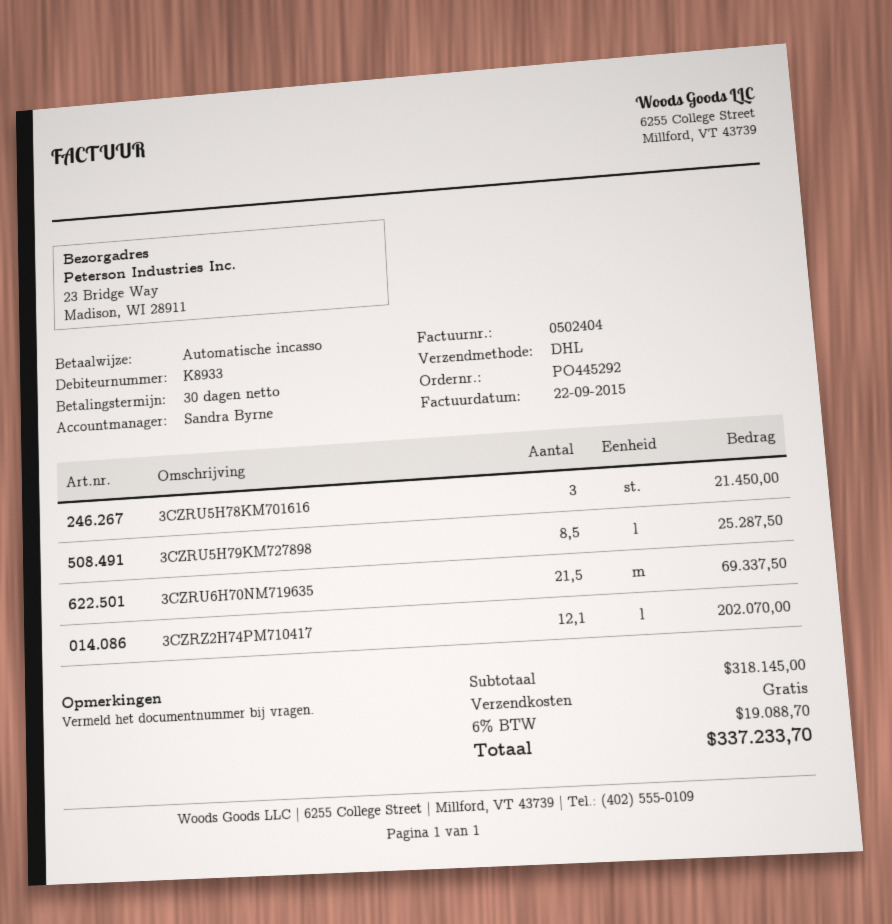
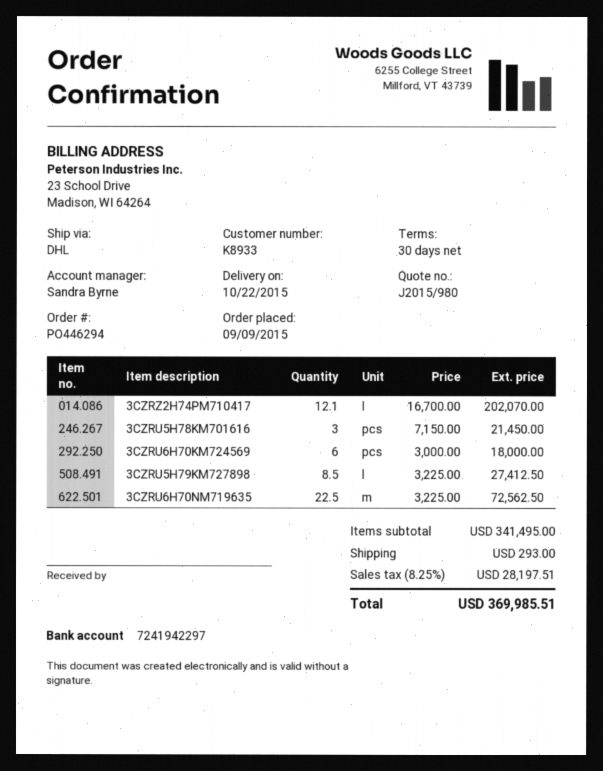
order number: PO445292 -> PO446294
3CZRU5H79KM727898: 8.5 for 25287.50 -> 8.5 for 27412.50
3CZRU6H70NM719635: 21.5 for 69337.50 -> 22.5 for 72562.50
3CZRU6H70KM724569: none -> 6 for 18000.00
subtotal: 318145.00 -> 341495.00
shipping: 0.00 -> 293.00
tax: 6% = 19088.70 -> 8.25% = 28197.51
total: 337233.70 -> 369985.51

